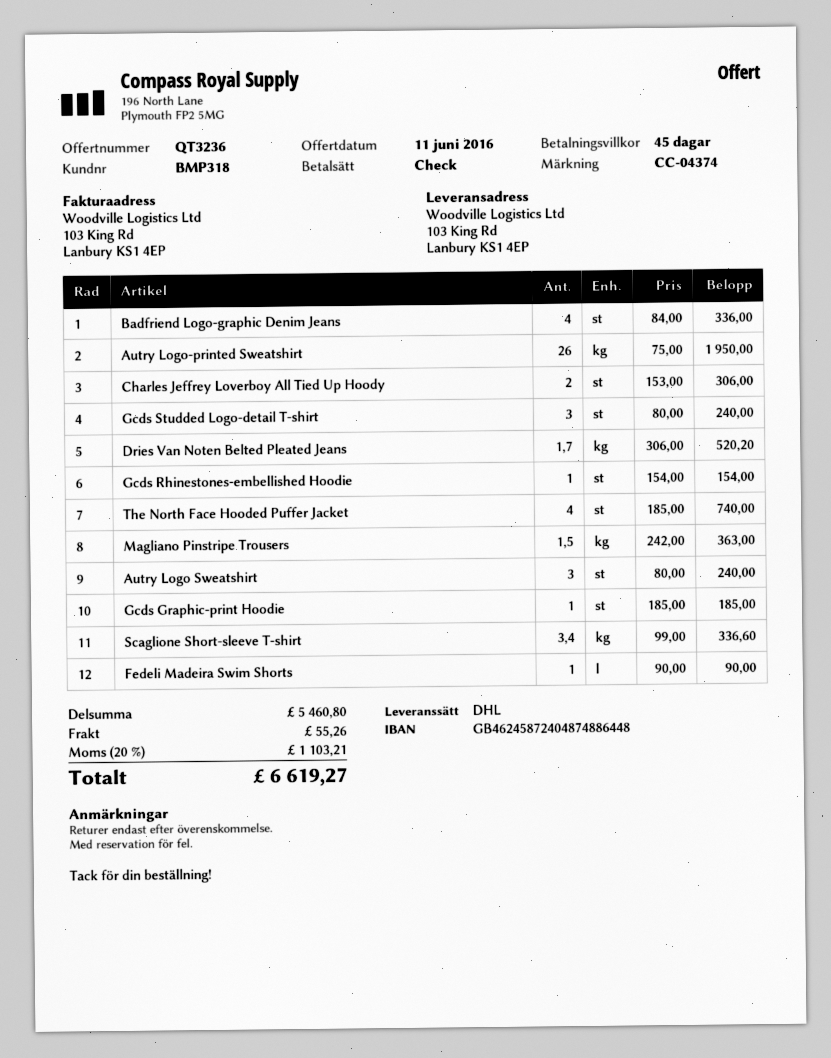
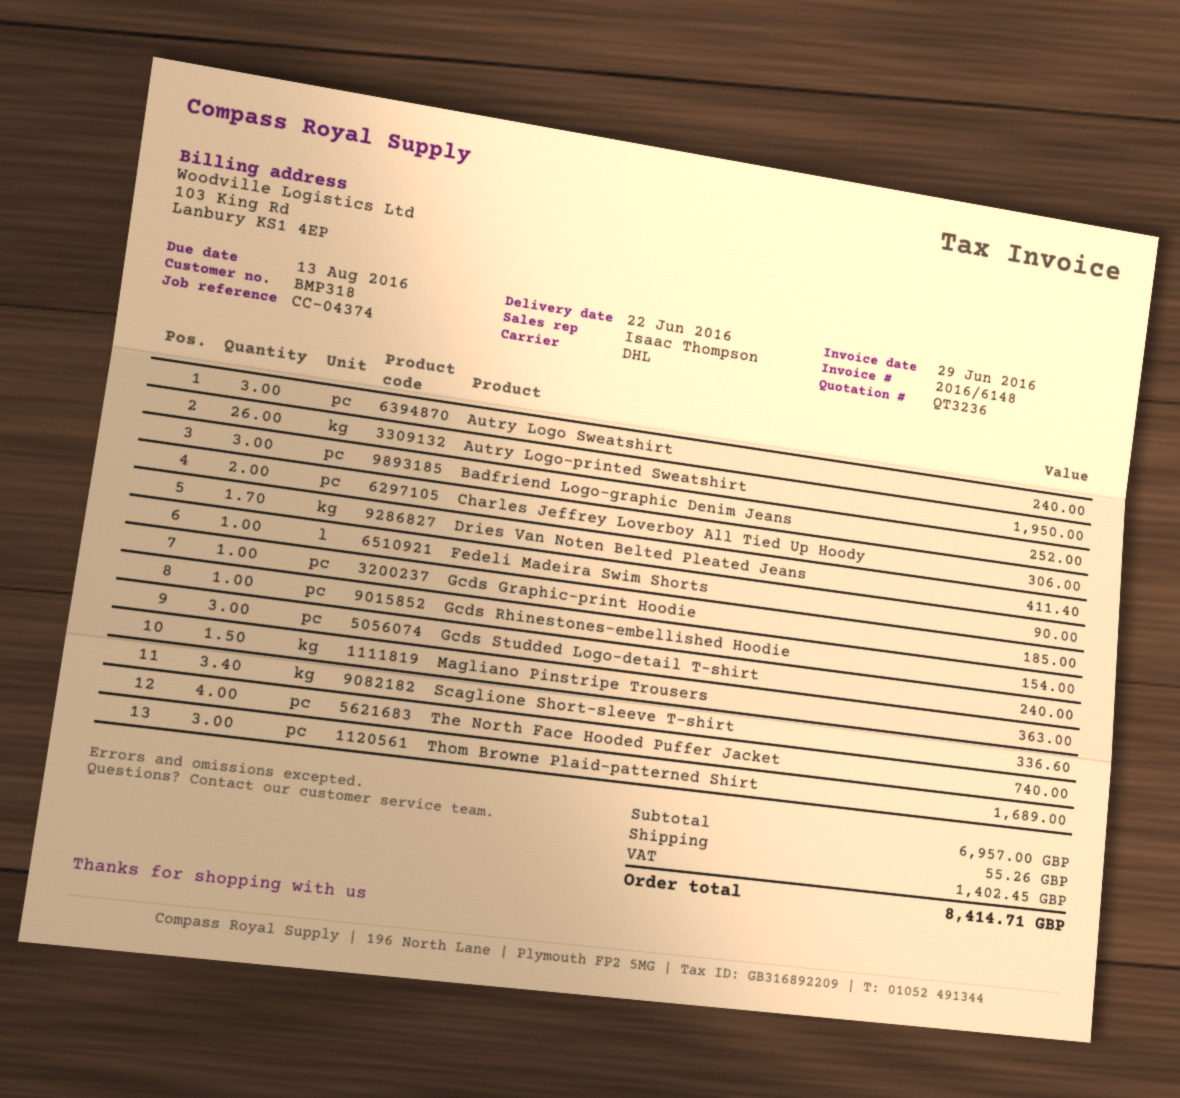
Badfriend Logo-graphic Denim Jeans: 4 for 336.00 -> 3 for 252.00
Dries Van Noten Belted Pleated Jeans: 1.7 for 520.20 -> 1.7 for 411.40
Thom Browne Plaid-patterned Shirt: none -> 3 for 1689.00
subtotal: 5460.80 -> 6957.00
tax: 1103.21 -> 1402.45
total: 6619.27 -> 8414.71

